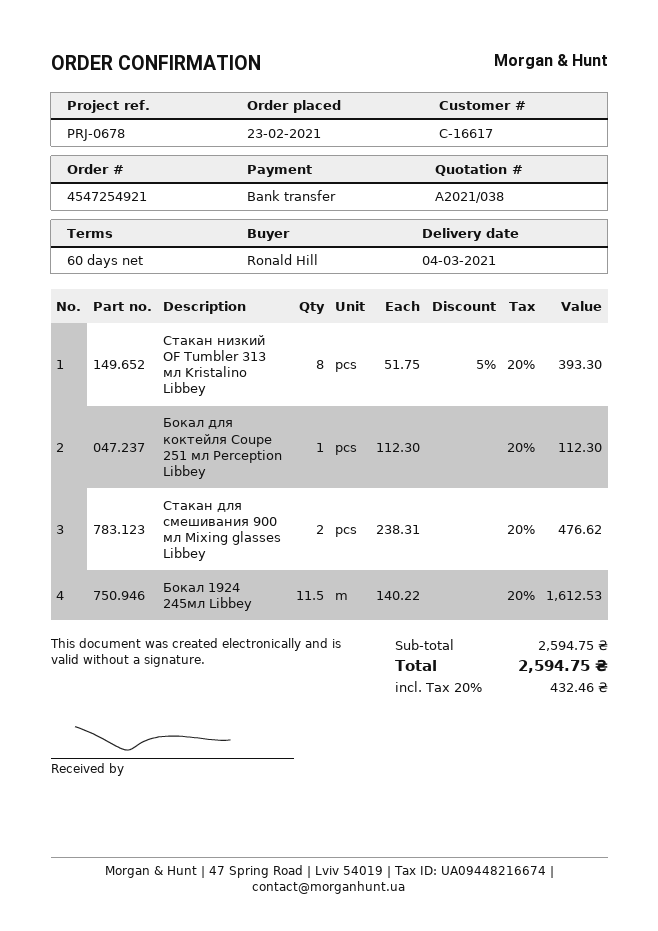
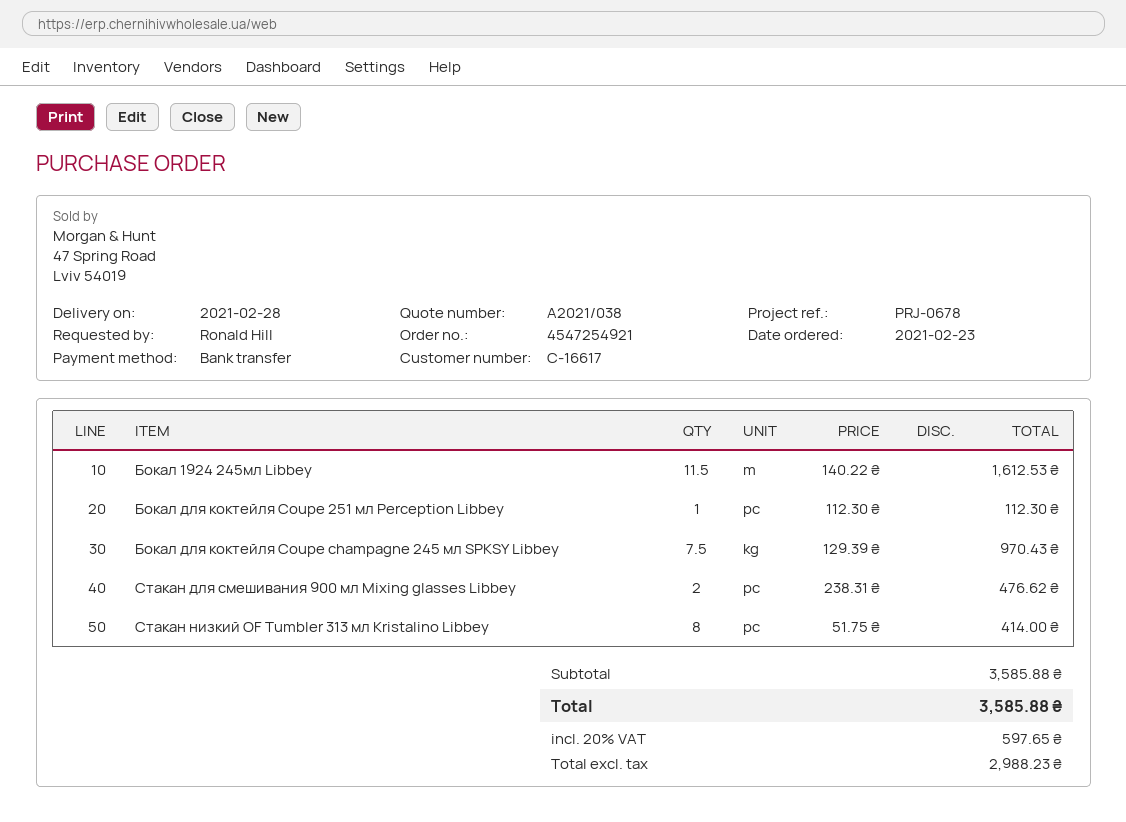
delivery date: 2021-03-04 -> 2021-02-28
Стакан низкий OF Tumbler 313 мл Kristalino Libbey: 8 x 51.75 - 5% = 393.30 -> 8 x 51.75 = 414.00
Бокал для коктейля Coupe champagne 245 мл SPKSY Libbey: none -> 7.5 x 129.39 = 970.43
subtotal: 2594.75 -> 3585.88
tax: 20% = 432.46 -> 20% = 597.65
total: 2594.75 -> 3585.88

